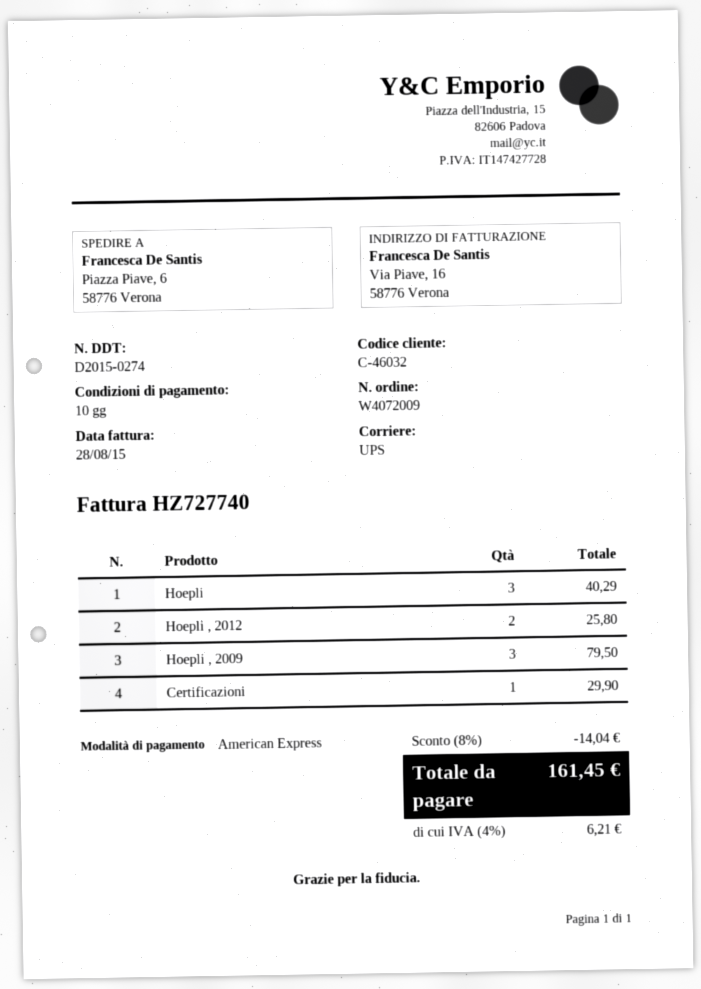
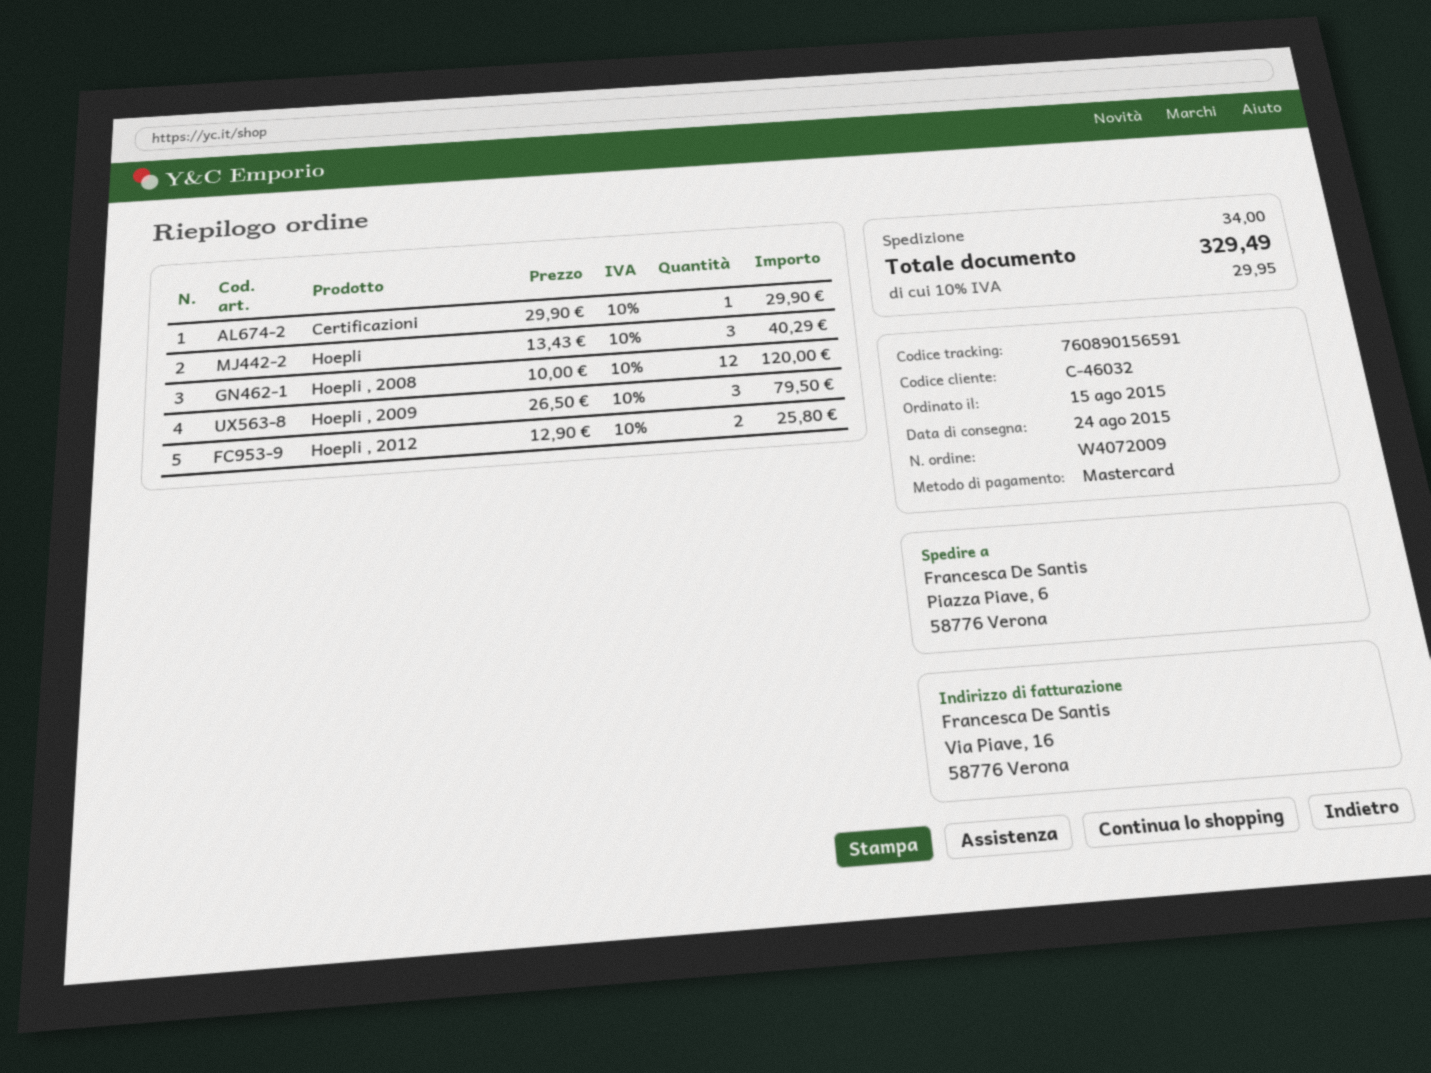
payment method: American Express -> Mastercard
Hoepli , 2008: none -> 12 for 120.00
discount: 8% = 14.04 -> none
shipping: none -> 34.00
tax: 4% = 6.21 -> 10% = 29.95
total: 161.45 -> 329.49

